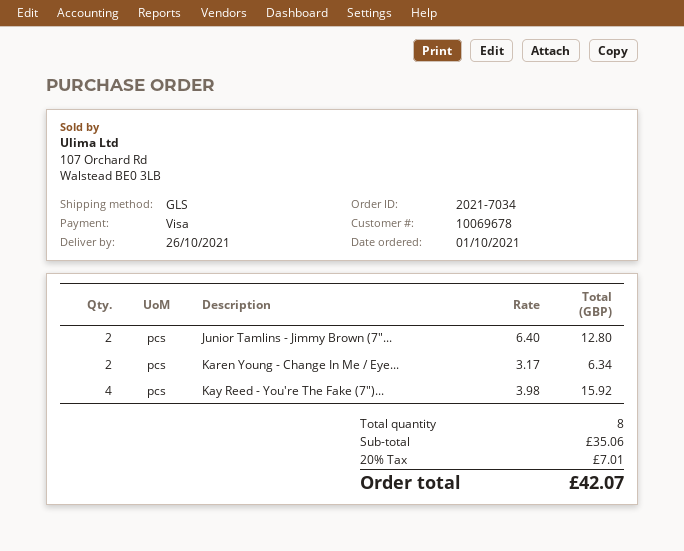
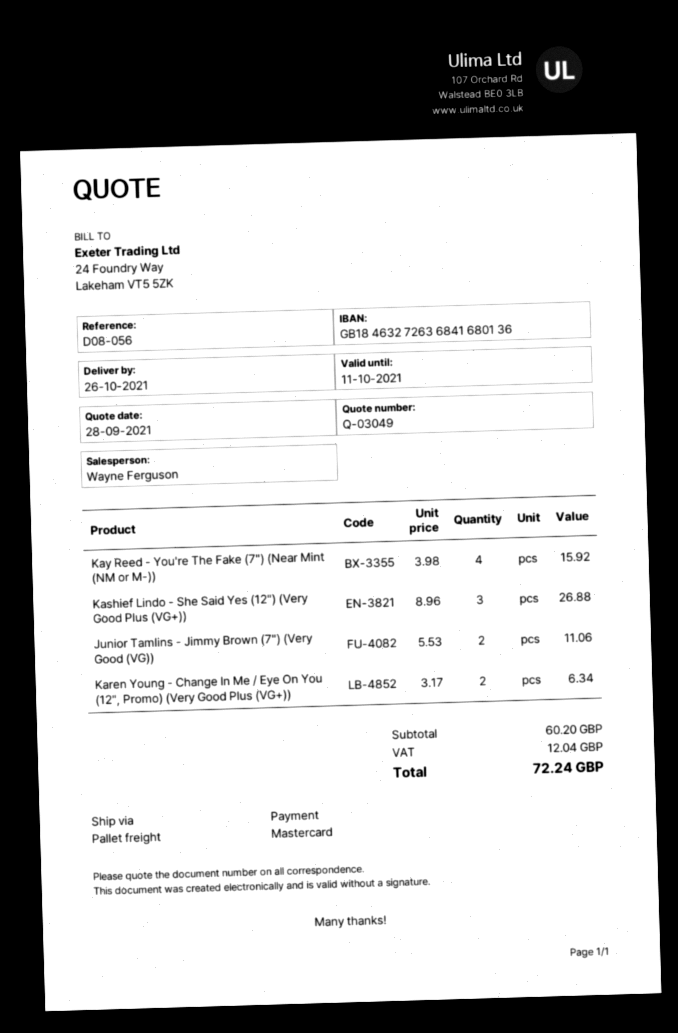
payment method: Visa -> Mastercard
shipping method: GLS -> pallet freight
Junior Tamlins - Jimmy Brown (7"...: 2 x 6.40 = 12.80 -> 2 x 5.53 = 11.06
Kashief Lindo - She Said Yes (12") (Very Good Plus (VG+)): none -> 3 x 8.96 = 26.88
subtotal: 35.06 -> 60.20
tax: 7.01 -> 12.04
total: 42.07 -> 72.24

